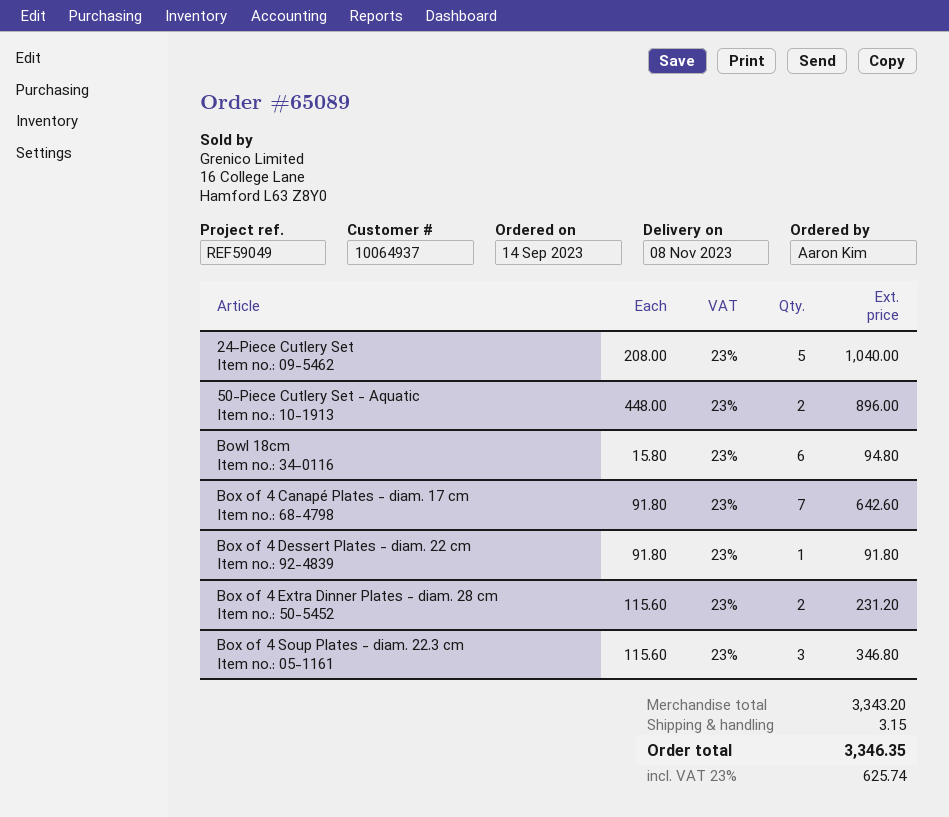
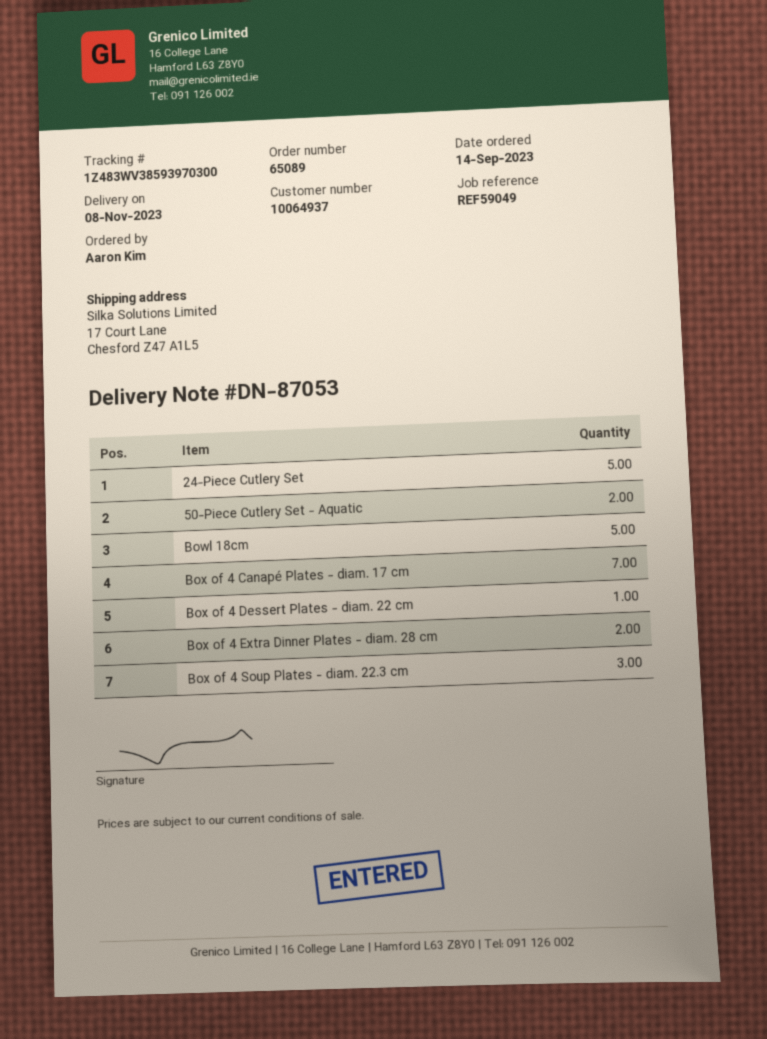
Bowl 18cm: 6 -> 5

